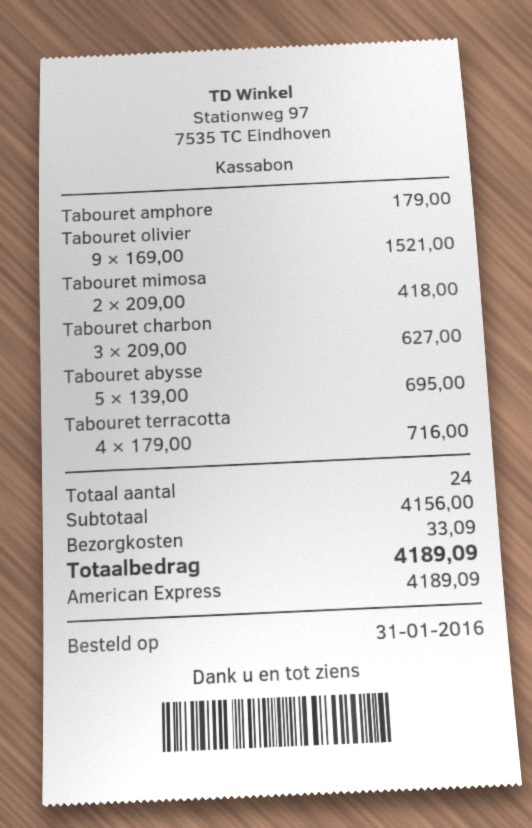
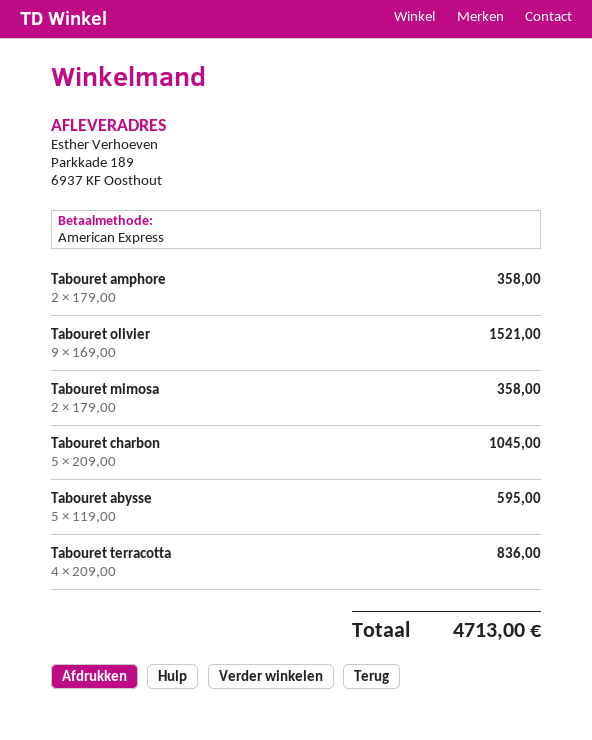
Tabouret amphore: 1 x 179.00 = 179.00 -> 2 x 179.00 = 358.00
Tabouret mimosa: 2 x 209.00 = 418.00 -> 2 x 179.00 = 358.00
Tabouret charbon: 3 x 209.00 = 627.00 -> 5 x 209.00 = 1045.00
Tabouret abysse: 5 x 139.00 = 695.00 -> 5 x 119.00 = 595.00
Tabouret terracotta: 4 x 179.00 = 716.00 -> 4 x 209.00 = 836.00
shipping: 33.09 -> none
total: 4189.09 -> 4713.00

